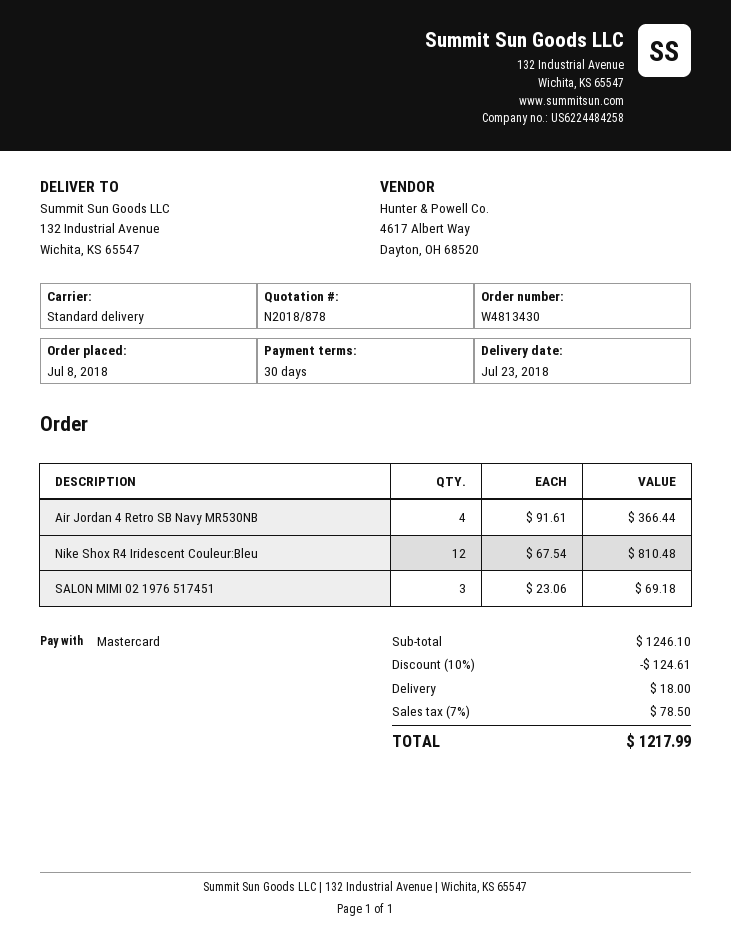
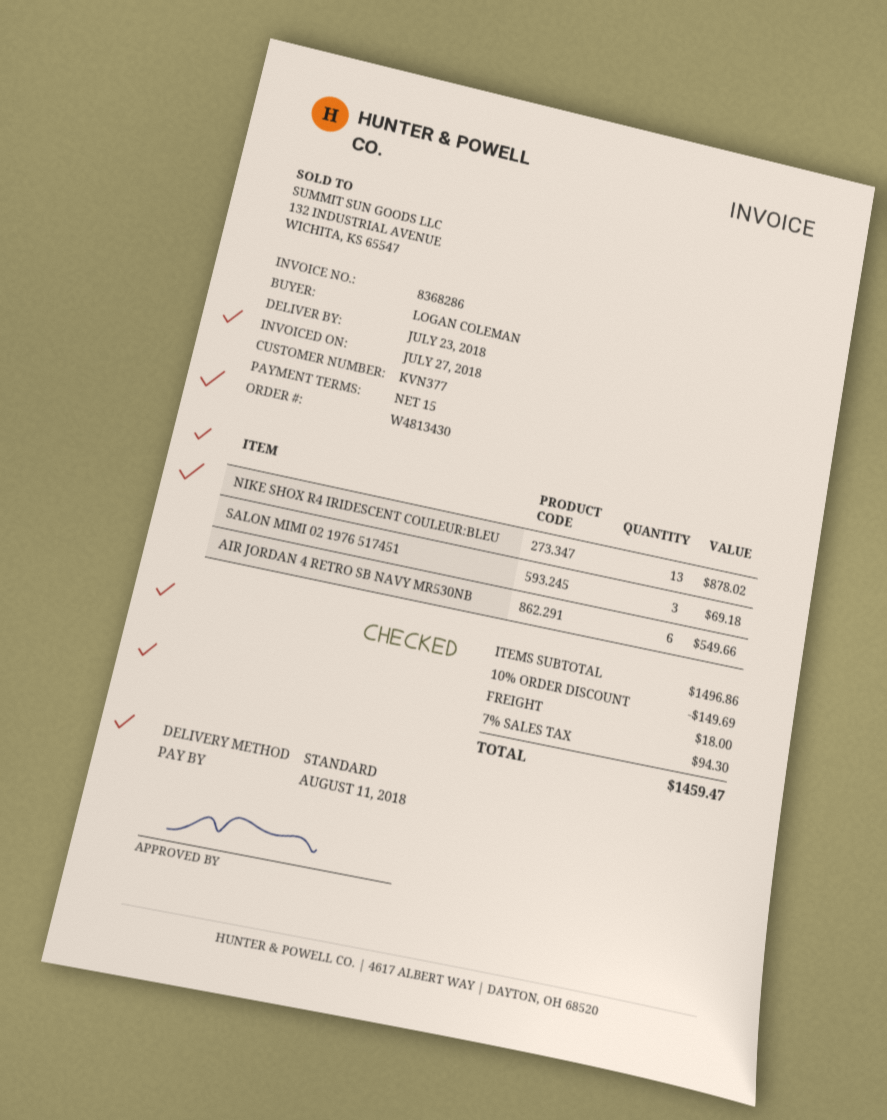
payment terms: 30 days -> 15 days
Air Jordan 4 Retro SB Navy MR530NB: 4 for 366.44 -> 6 for 549.66
Nike Shox R4 Iridescent Couleur:Bleu: 12 for 810.48 -> 13 for 878.02
subtotal: 1246.10 -> 1496.86
discount: 10% = 124.61 -> 10% = 149.69
tax: 7% = 78.50 -> 7% = 94.30
total: 1217.99 -> 1459.47

